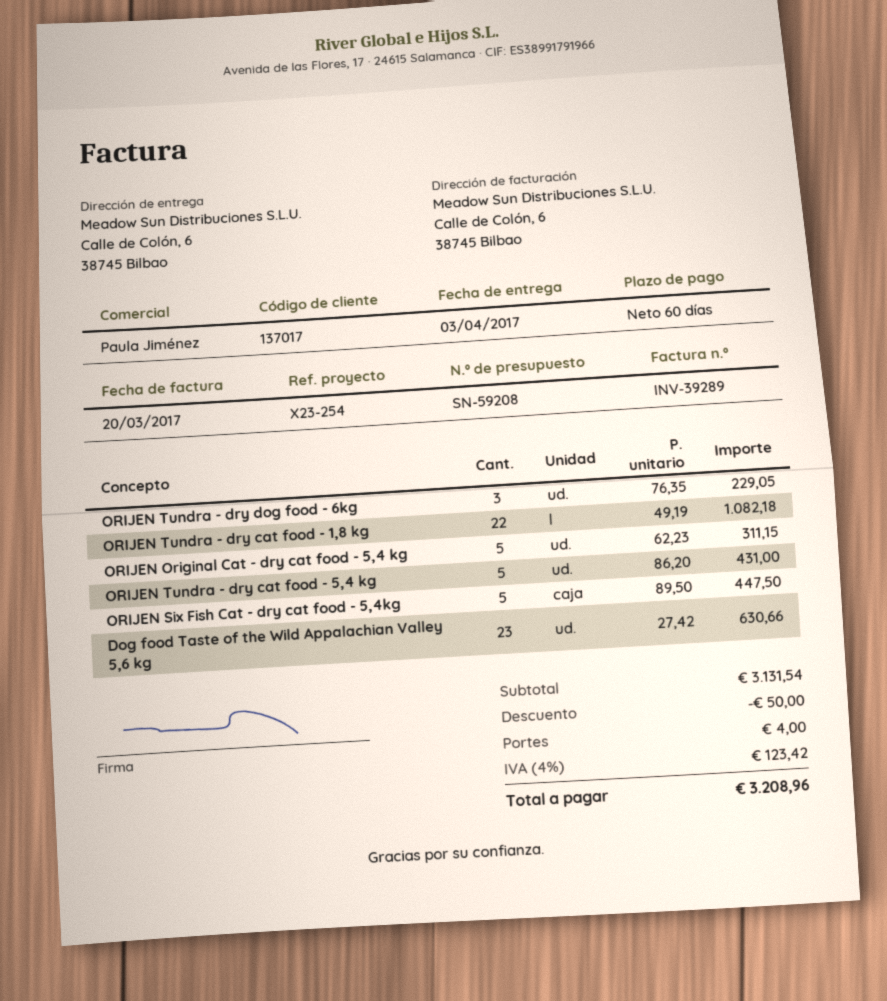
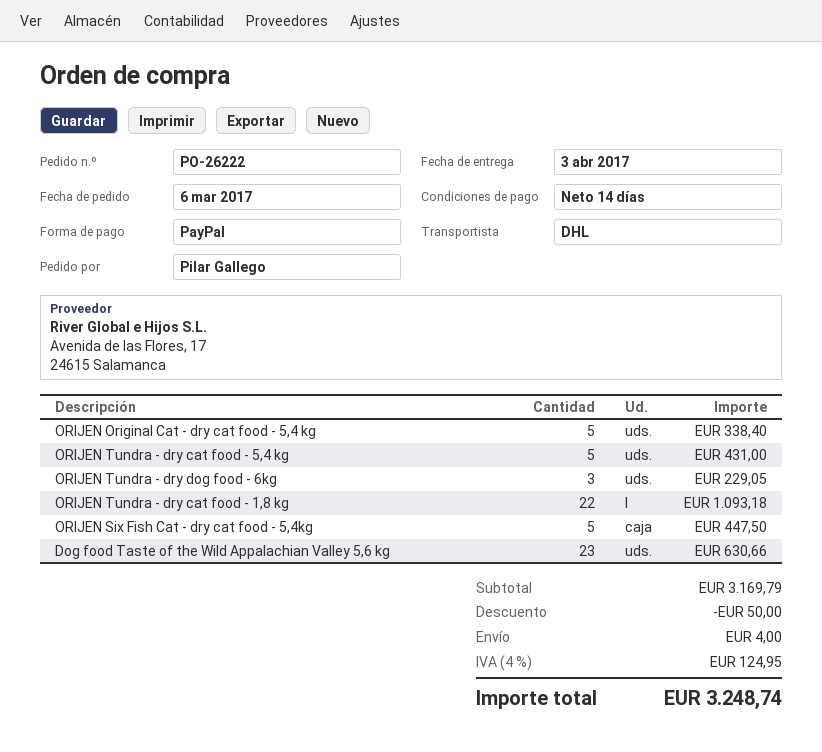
payment terms: 60 days -> 14 days
ORIJEN Tundra - dry cat food - 1,8 kg: 22 for 1082.18 -> 22 for 1093.18
ORIJEN Original Cat - dry cat food - 5,4 kg: 5 for 311.15 -> 5 for 338.40
subtotal: 3131.54 -> 3169.79
tax: 4% = 123.42 -> 4% = 124.95
total: 3208.96 -> 3248.74

